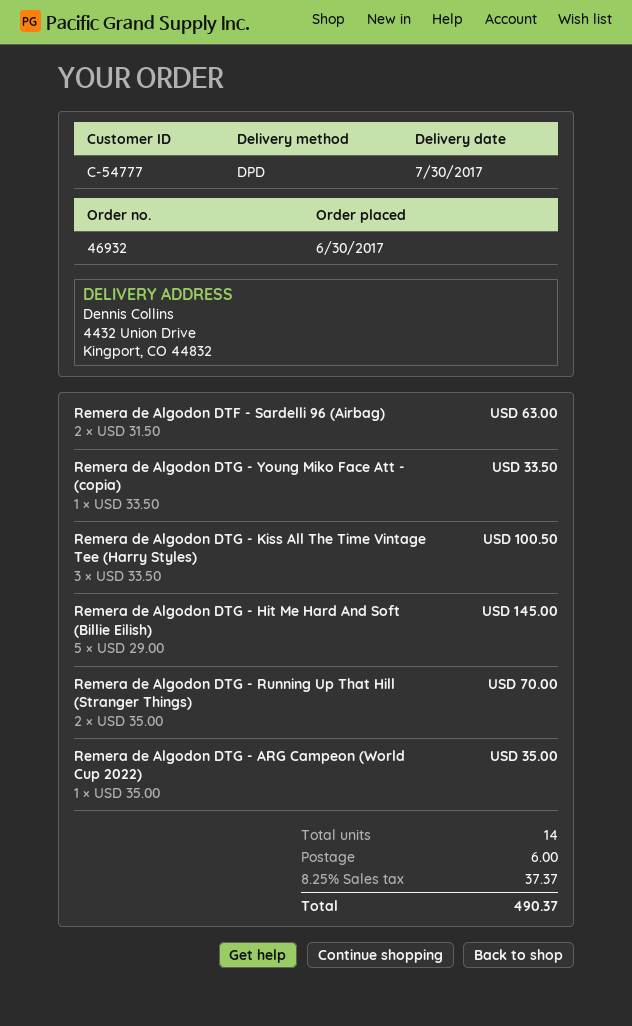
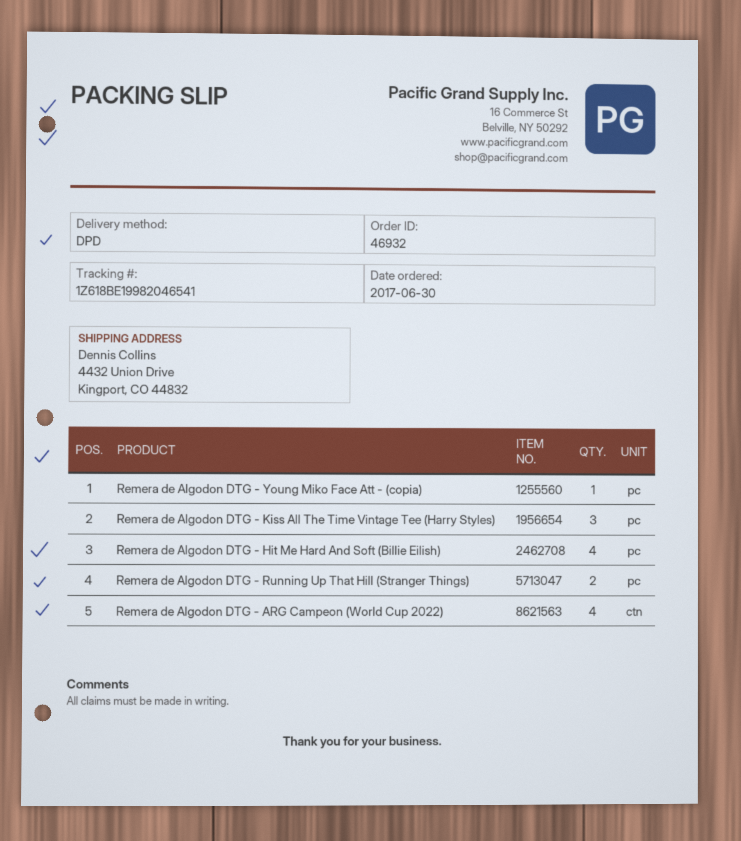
Remera de Algodon DTF - Sardelli 96 (Airbag): 2 -> none
Remera de Algodon DTG - Hit Me Hard And Soft (Billie Eilish): 5 -> 4
Remera de Algodon DTG - ARG Campeon (World Cup 2022): 1 -> 4

